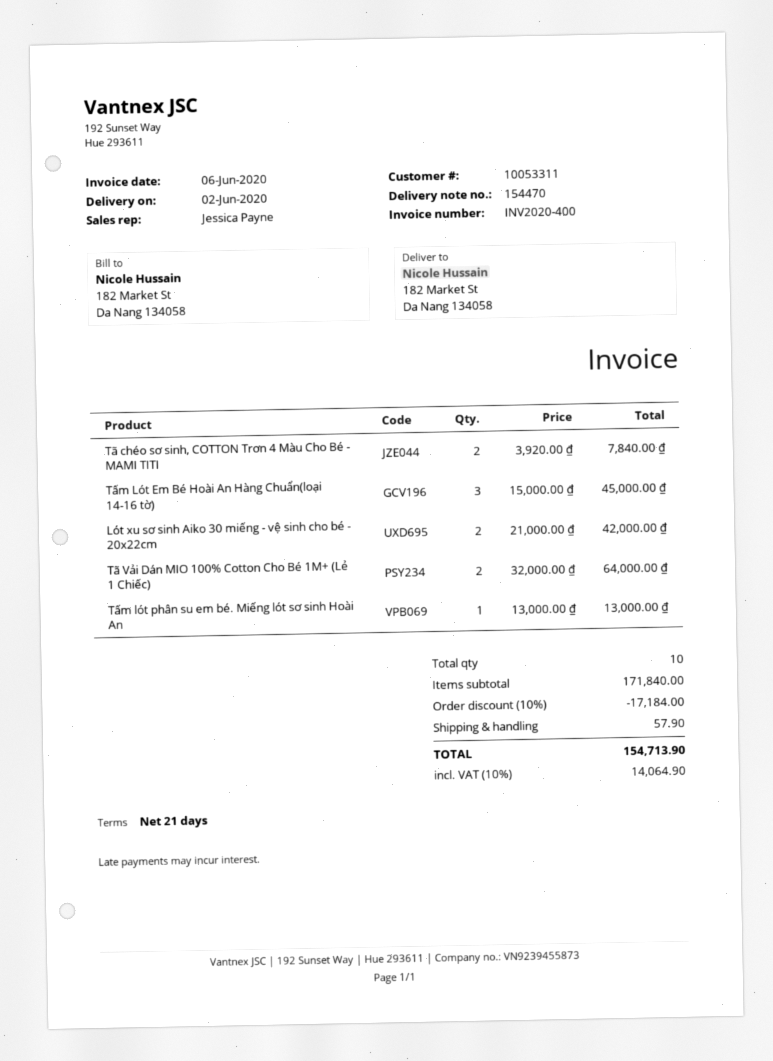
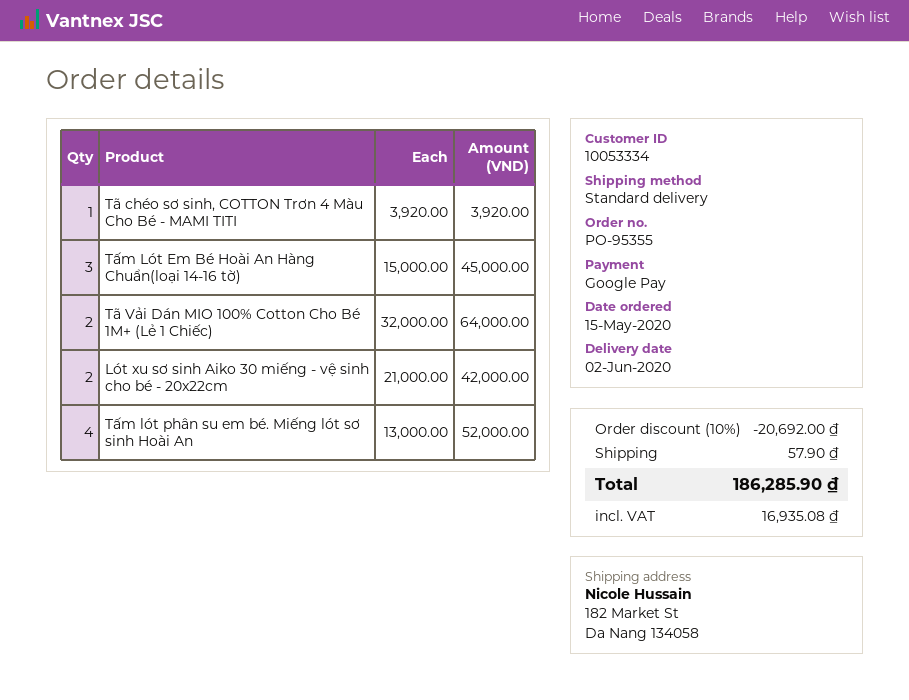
customer number: 10053311 -> 10053334
Tã chéo sơ sinh, COTTON Trơn 4 Màu Cho Bé - MAMI TITI: 2 x 3920.00 = 7840.00 -> 1 x 3920.00 = 3920.00
Tấm lót phân su em bé. Miếng lót sơ sinh Hoài An: 1 x 13000.00 = 13000.00 -> 4 x 13000.00 = 52000.00
discount: 10% = 17184.00 -> 10% = 20692.00
tax: 14064.90 -> 16935.08
total: 154713.90 -> 186285.90

